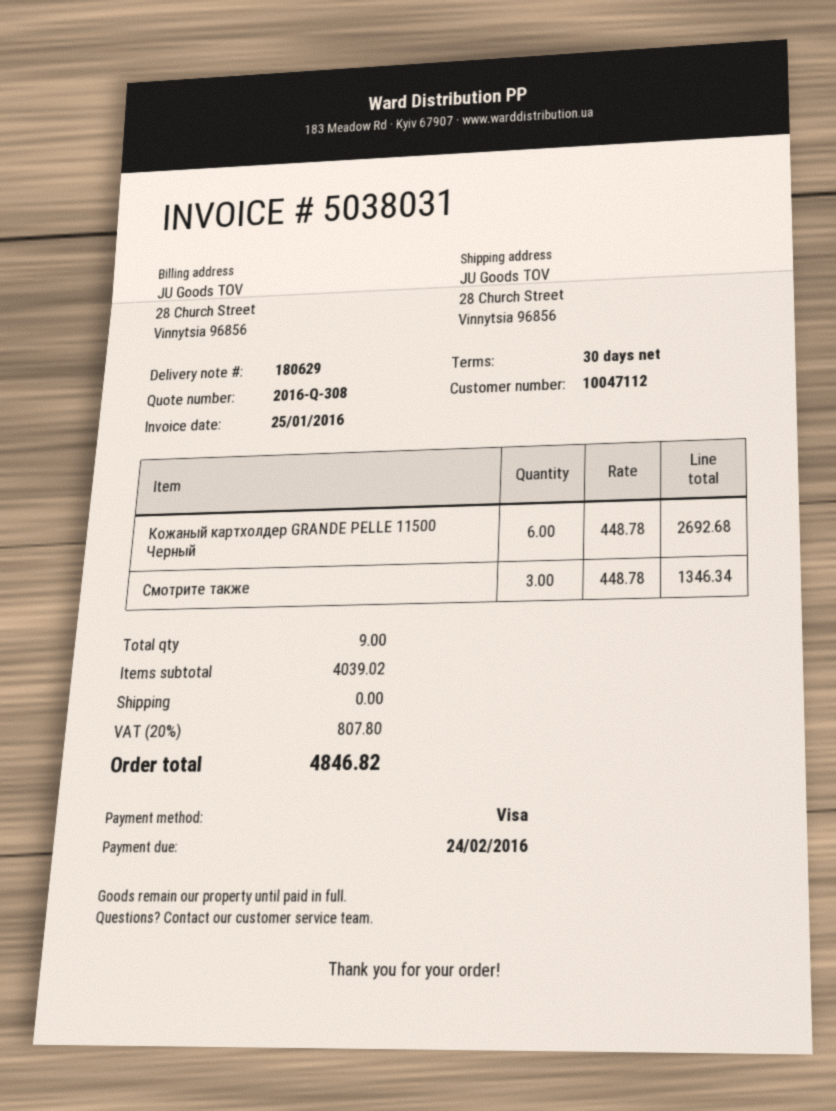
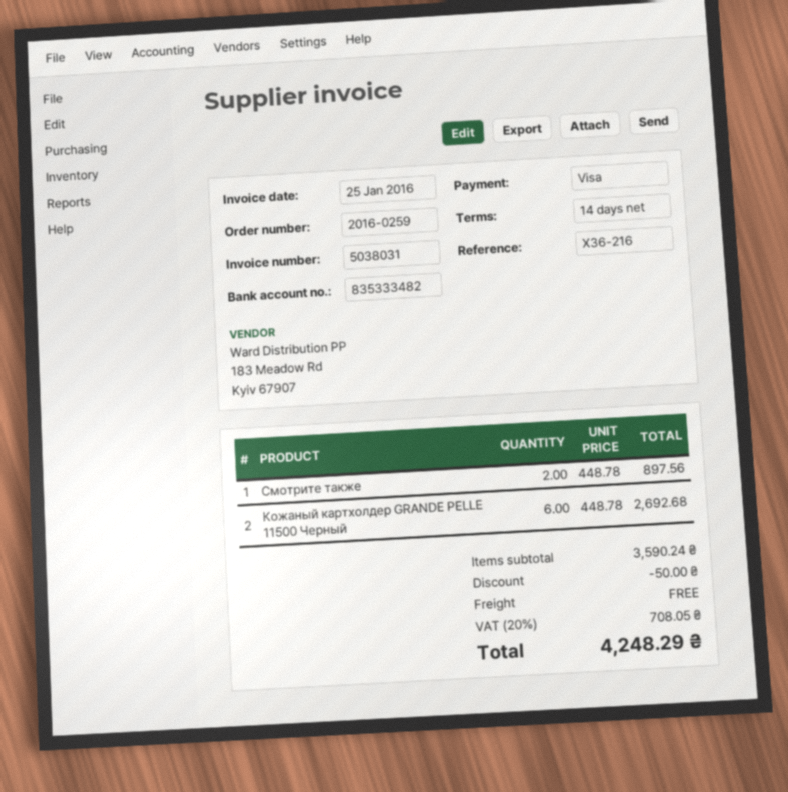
payment terms: 30 days -> 14 days
Смотрите также: 3 x 448.78 = 1346.34 -> 2 x 448.78 = 897.56
subtotal: 4039.02 -> 3590.24
discount: none -> 50.00
tax: 20% = 807.80 -> 20% = 708.05
total: 4846.82 -> 4248.29

